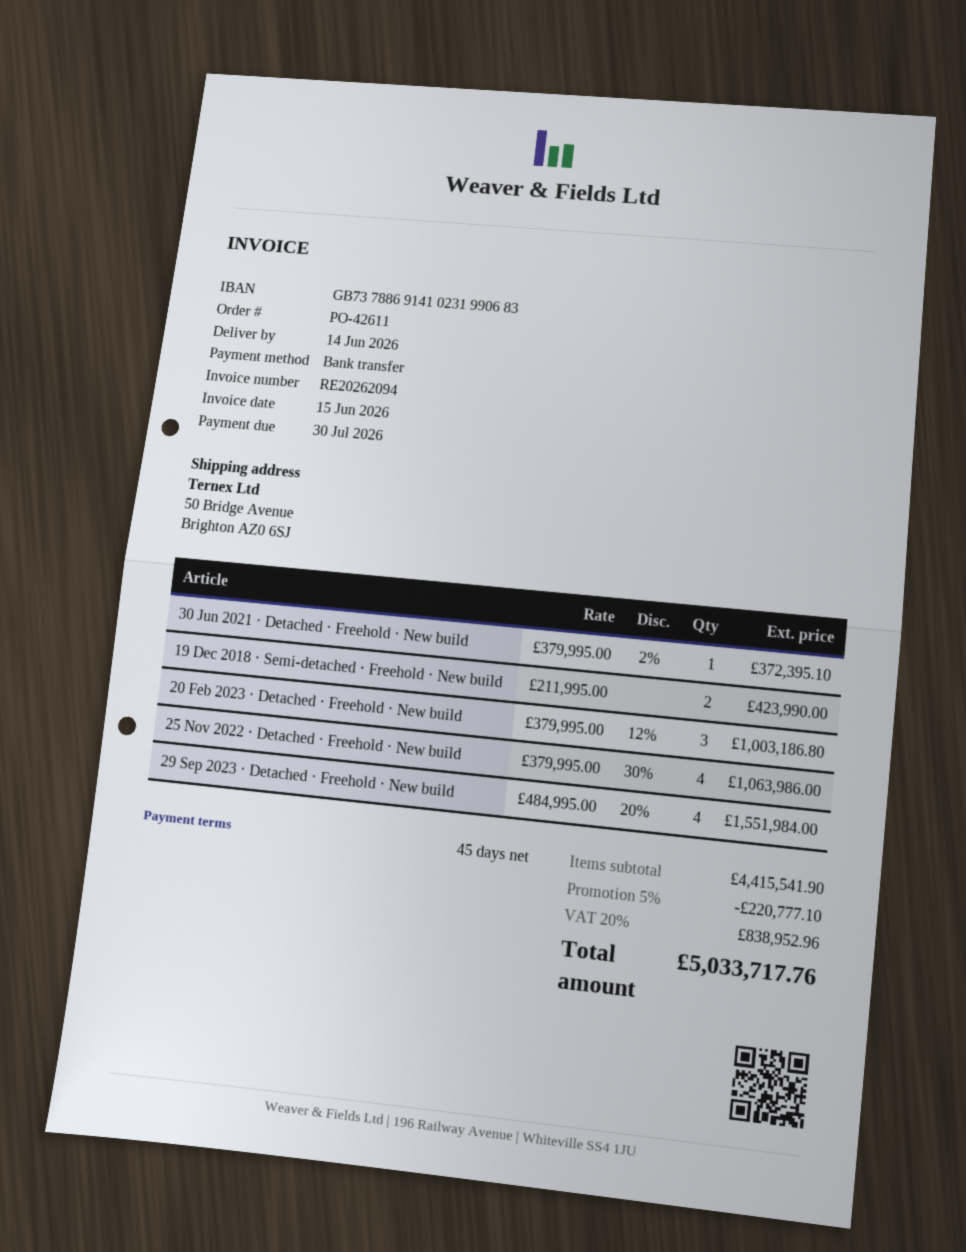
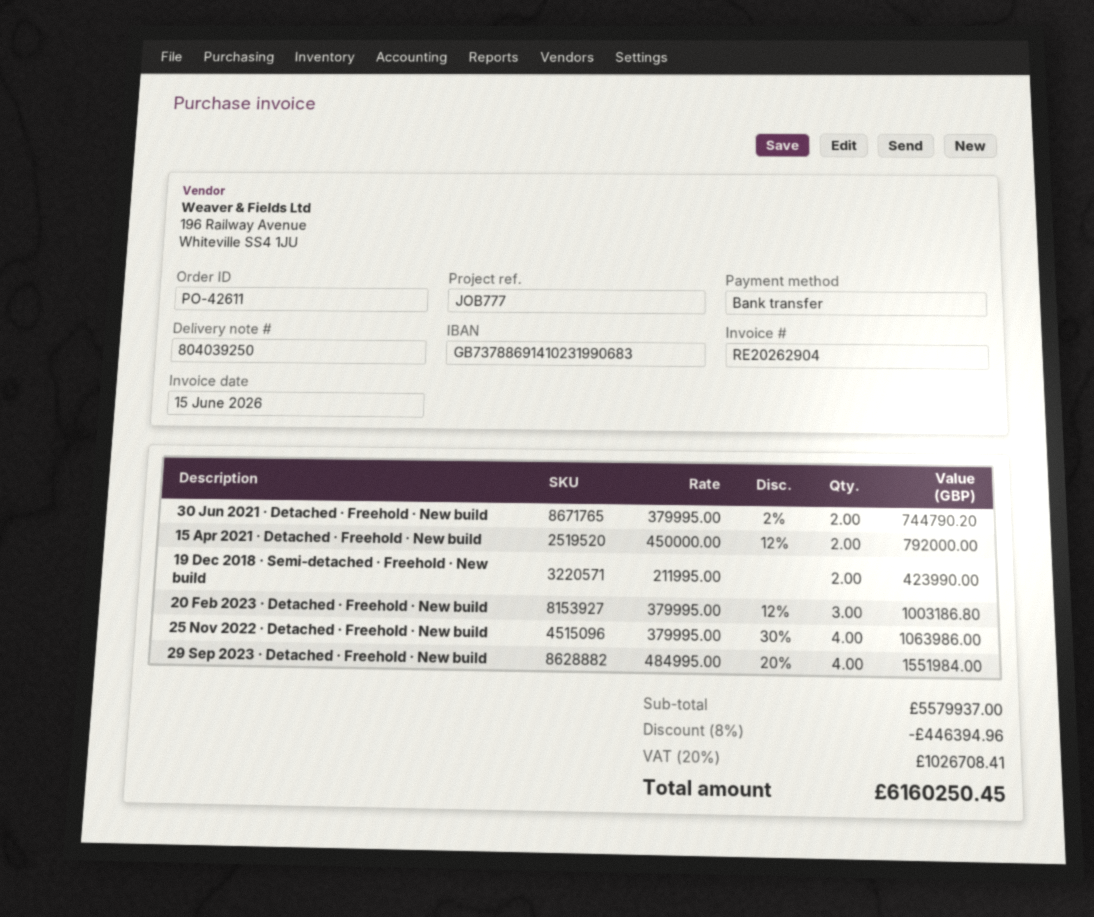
invoice number: RE20262094 -> RE20262904
30 Jun 2021 · Detached · Freehold · New build: 1 x 379995.00 - 2% = 372395.10 -> 2 x 379995.00 - 2% = 744790.20
15 Apr 2021 · Detached · Freehold · New build: none -> 2 x 450000.00 - 12% = 792000.00
subtotal: 4415541.90 -> 5579937.00
discount: 5% = 220777.10 -> 8% = 446394.96
tax: 20% = 838952.96 -> 20% = 1026708.41
total: 5033717.76 -> 6160250.45

